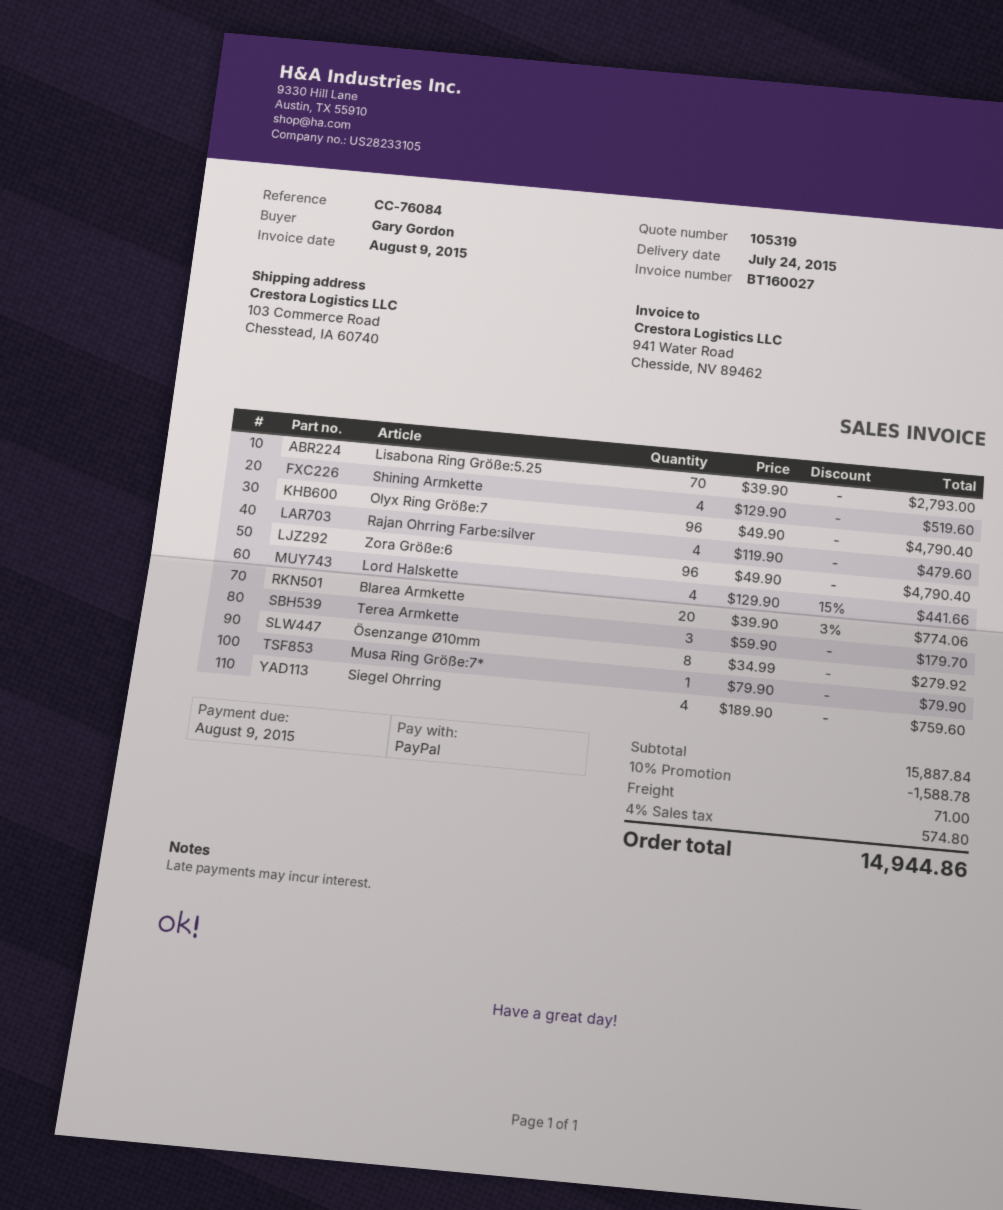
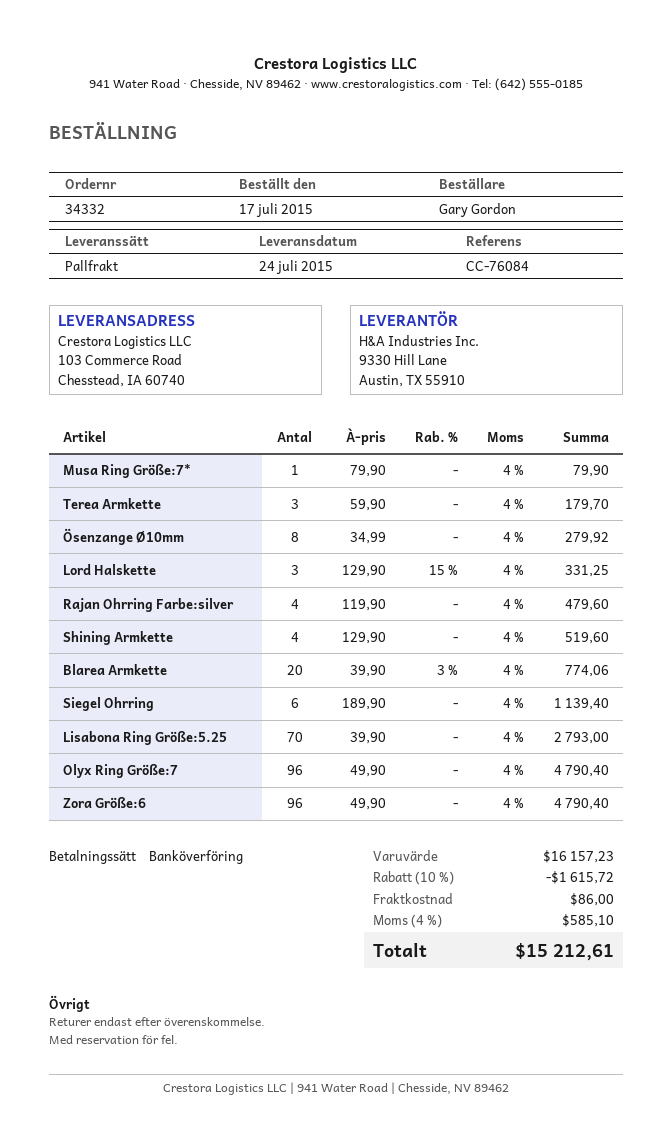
payment method: PayPal -> bank transfer
Lord Halskette: 4 x 129.90 - 15% = 441.66 -> 3 x 129.90 - 15% = 331.25
Siegel Ohrring: 4 x 189.90 = 759.60 -> 6 x 189.90 = 1139.40
subtotal: 15887.84 -> 16157.23
discount: 10% = 1588.78 -> 10% = 1615.72
shipping: 71.00 -> 86.00
tax: 4% = 574.80 -> 4% = 585.10
total: 14944.86 -> 15212.61

